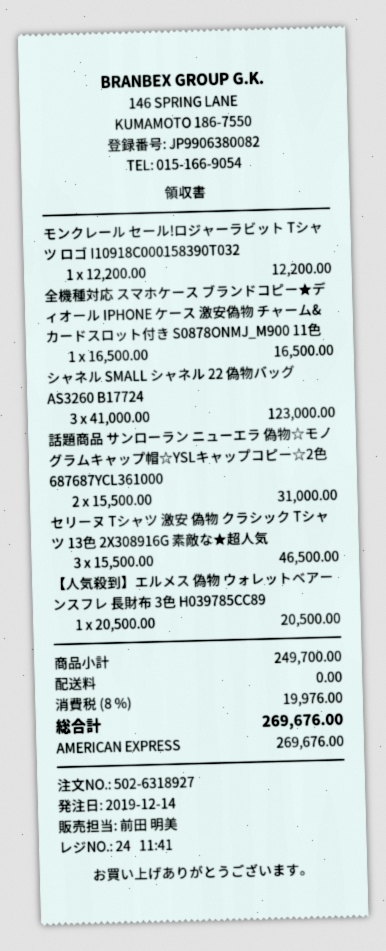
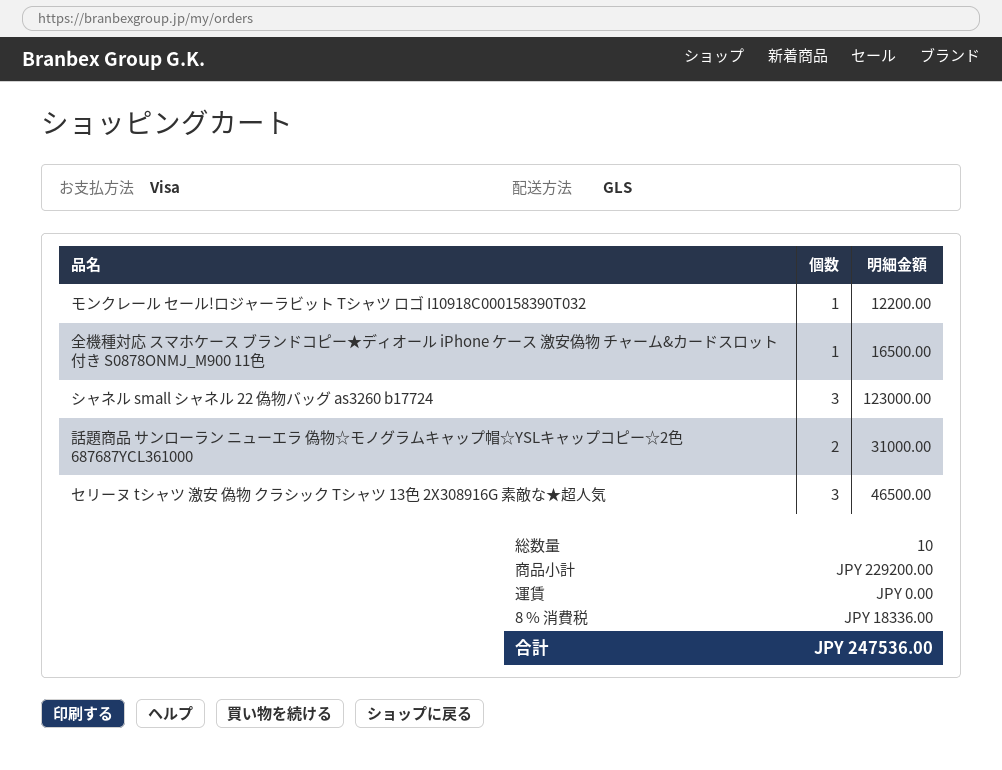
payment method: American Express -> Visa
【人気殺到】エルメス 偽物 ウォレットベアーンスフレ 長財布 3色 H039785CC89: 1 for 20500.00 -> none
subtotal: 249700.00 -> 229200.00
tax: 8% = 19976.00 -> 8% = 18336.00
total: 269676.00 -> 247536.00

